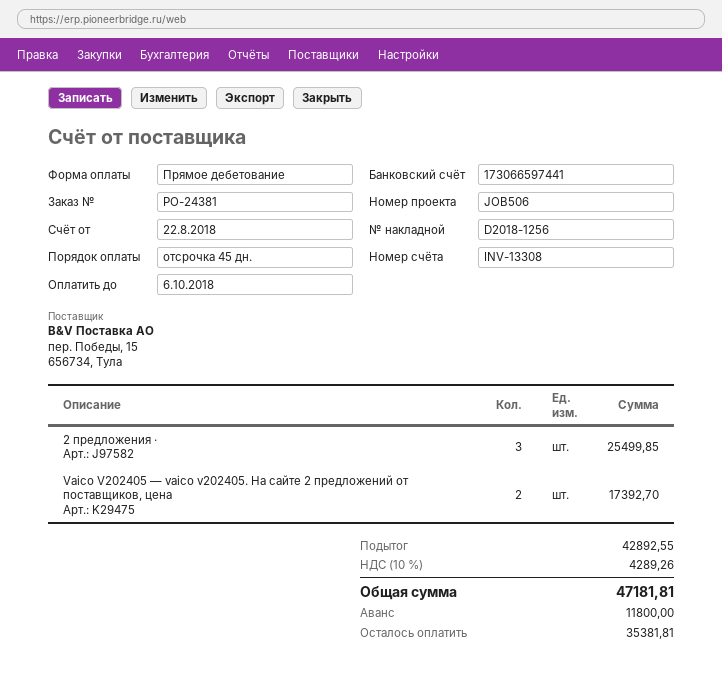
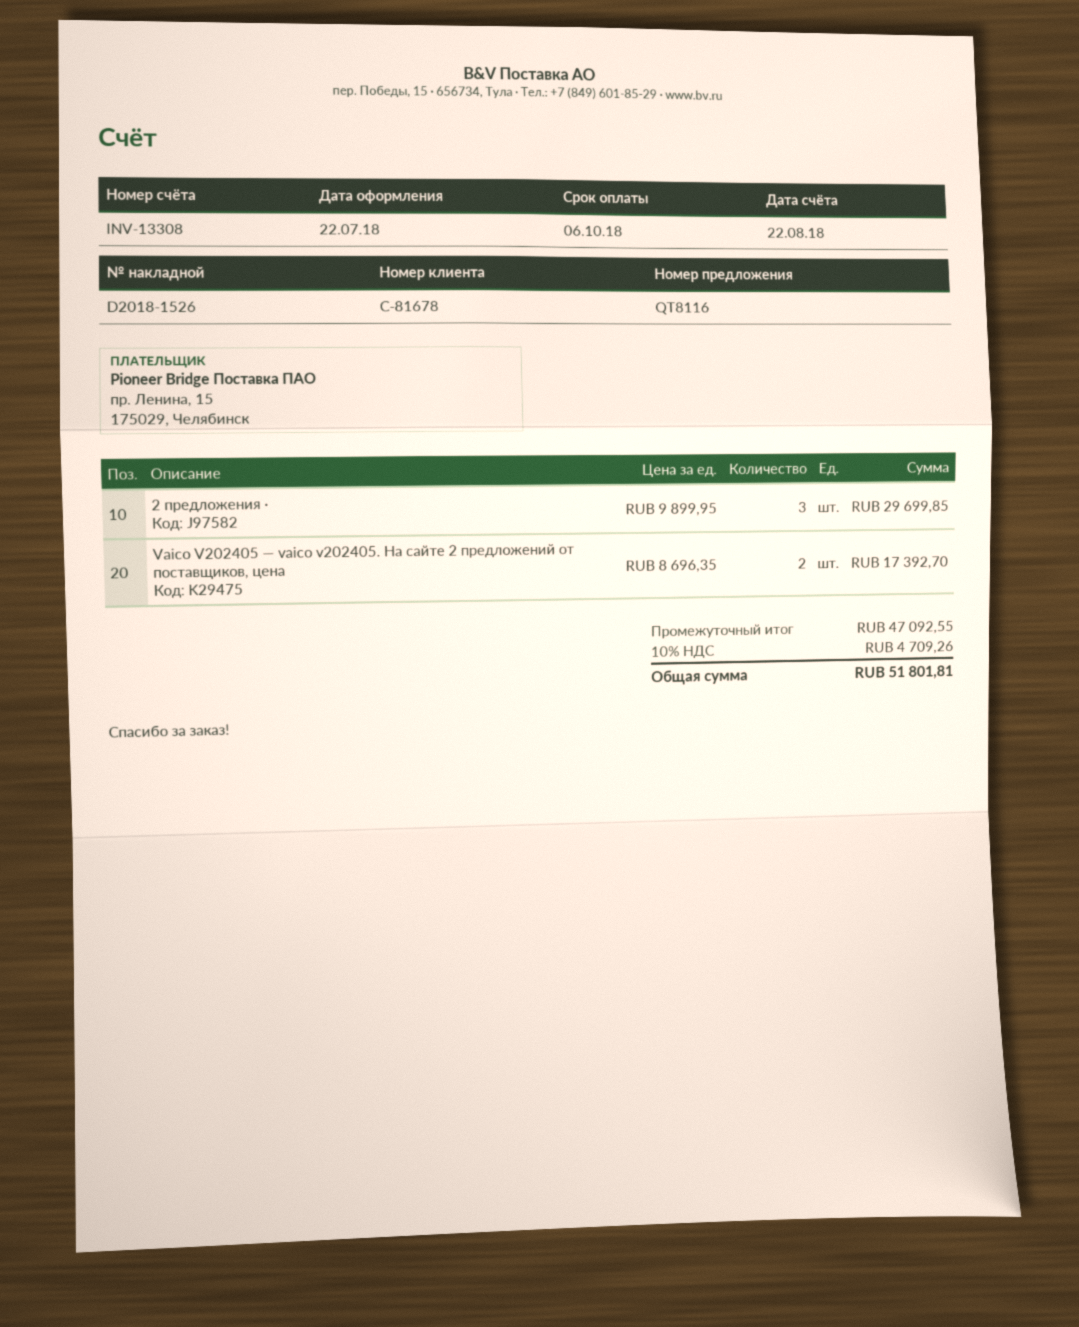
delivery note number: D2018-1256 -> D2018-1526
2 предложения ·: 3 for 25499.85 -> 3 for 29699.85
subtotal: 42892.55 -> 47092.55
tax: 10% = 4289.26 -> 10% = 4709.26
total: 47181.81 -> 51801.81

